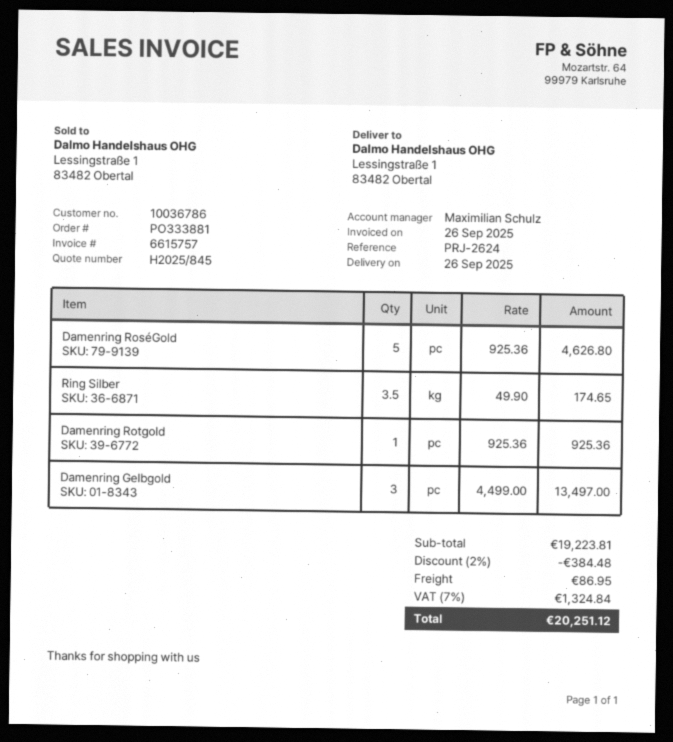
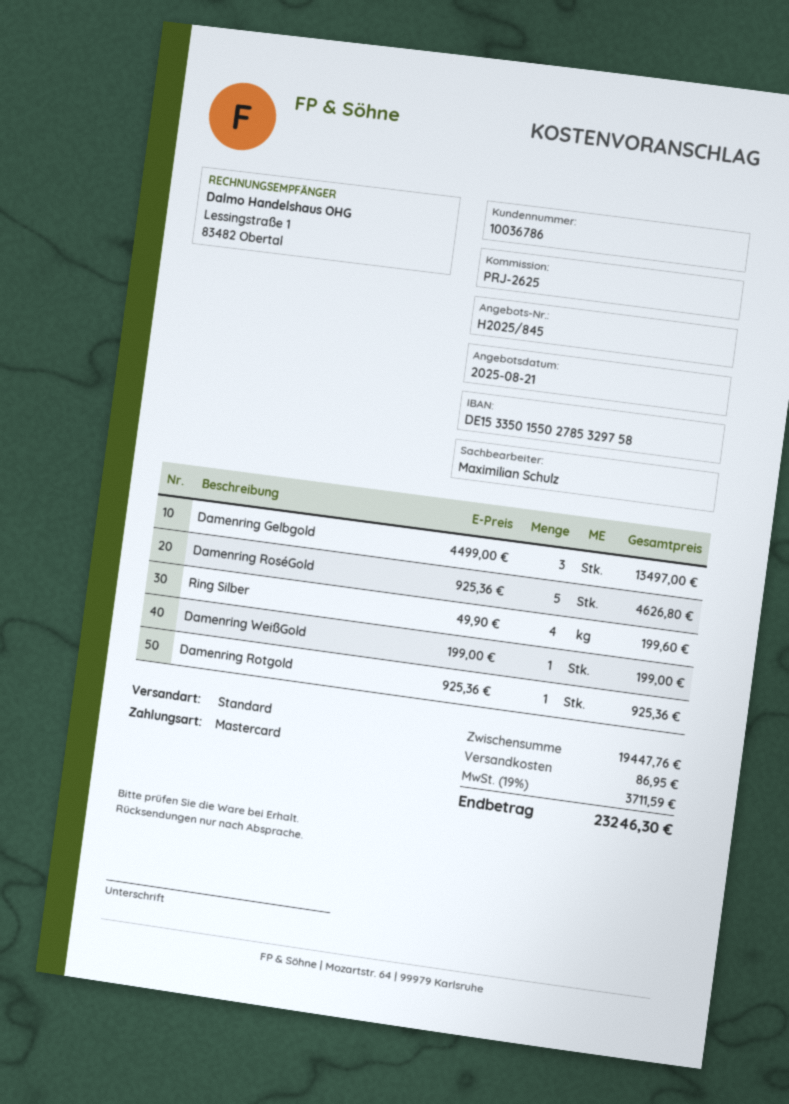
reference: PRJ-2624 -> PRJ-2625
Ring Silber: 3.5 x 49.90 = 174.65 -> 4 x 49.90 = 199.60
Damenring WeißGold: none -> 1 x 199.00 = 199.00
subtotal: 19223.81 -> 19447.76
discount: 2% = 384.48 -> none
tax: 7% = 1324.84 -> 19% = 3711.59
total: 20251.12 -> 23246.30

